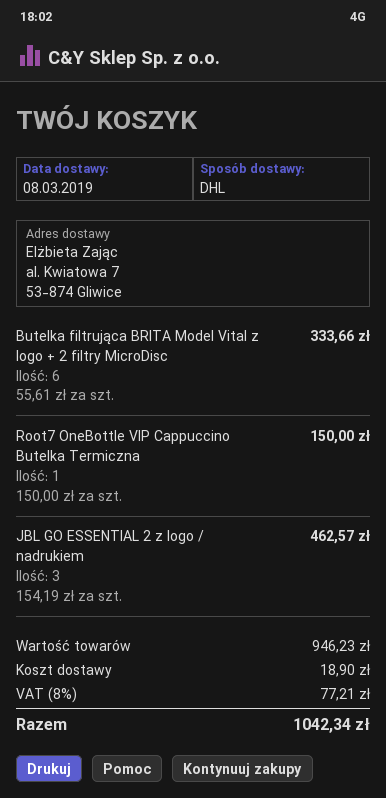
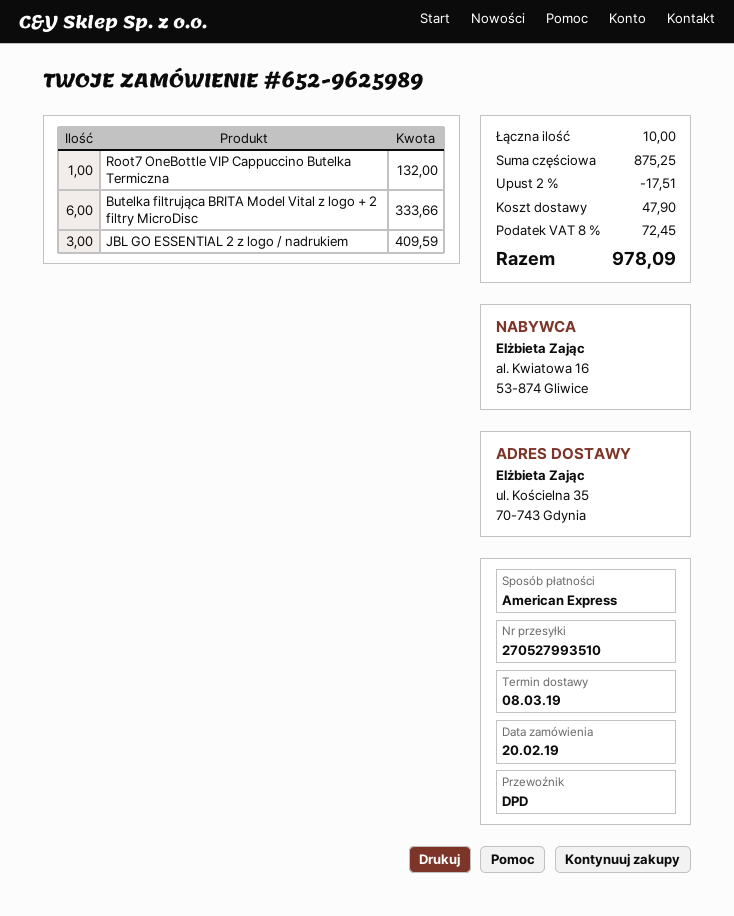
shipping method: DHL -> DPD
ship to: al. Kwiatowa 7, 53-874 Gliwice -> ul. Kościelna 35, 70-743 Gdynia
Root7 OneBottle VIP Cappuccino Butelka Termiczna: 1 for 150.00 -> 1 for 132.00
JBL GO ESSENTIAL 2 z logo / nadrukiem: 3 for 462.57 -> 3 for 409.59
subtotal: 946.23 -> 875.25
discount: none -> 2% = 17.51
shipping: 18.90 -> 47.90
tax: 8% = 77.21 -> 8% = 72.45
total: 1042.34 -> 978.09

